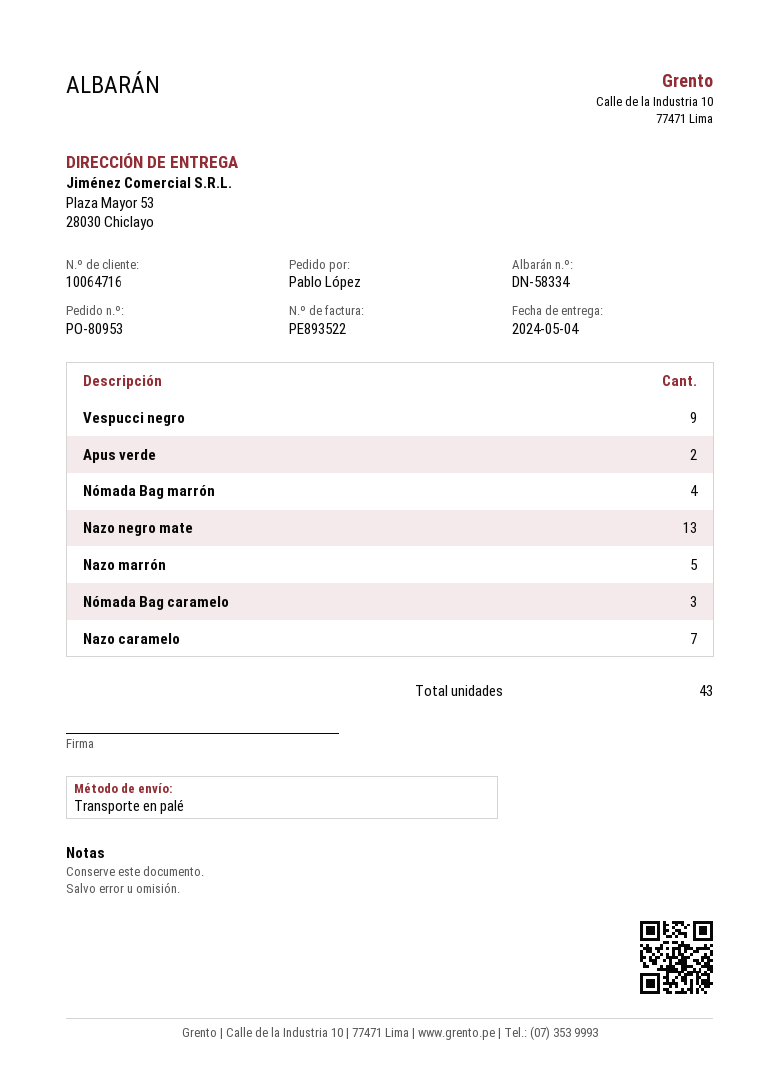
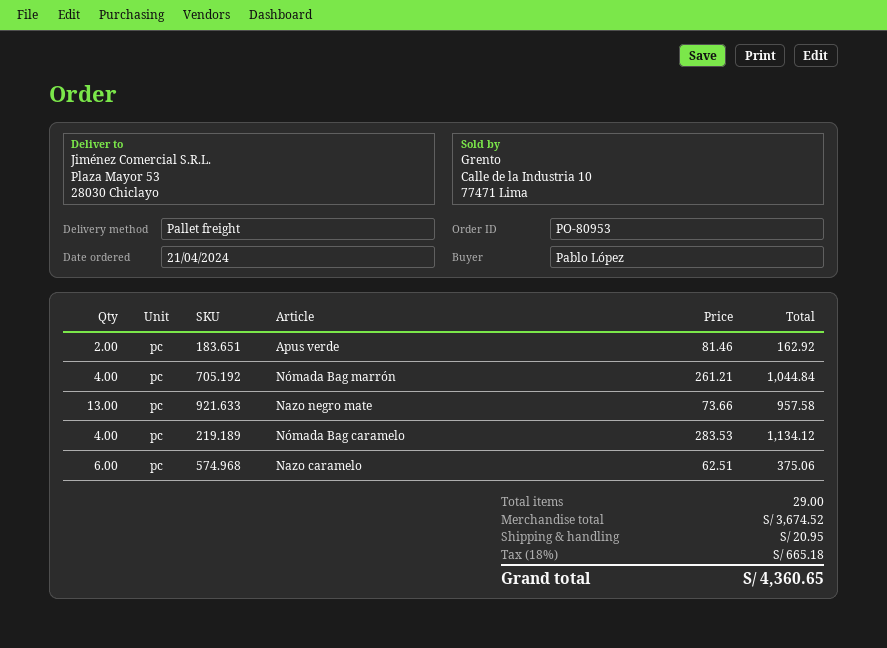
Vespucci negro: 9 -> none
Nazo marrón: 5 -> none
Nómada Bag caramelo: 3 -> 4
Nazo caramelo: 7 -> 6
total quantity: 43 -> 29

